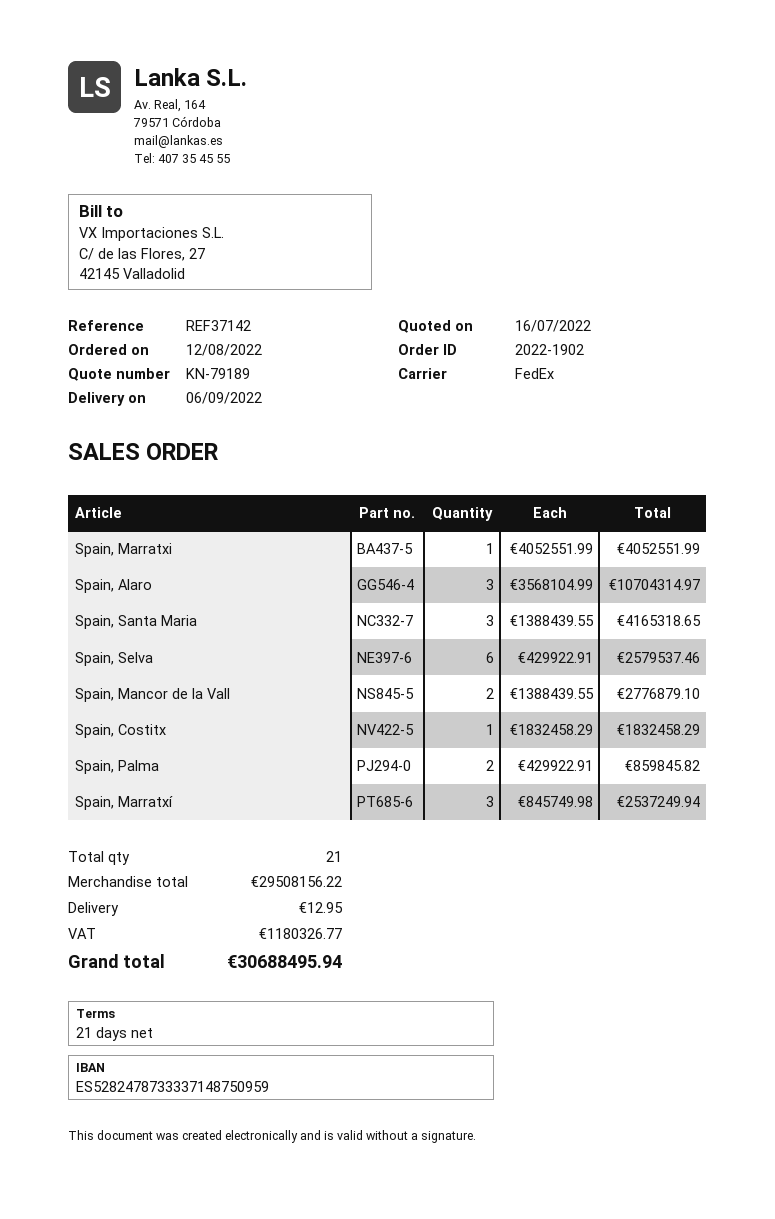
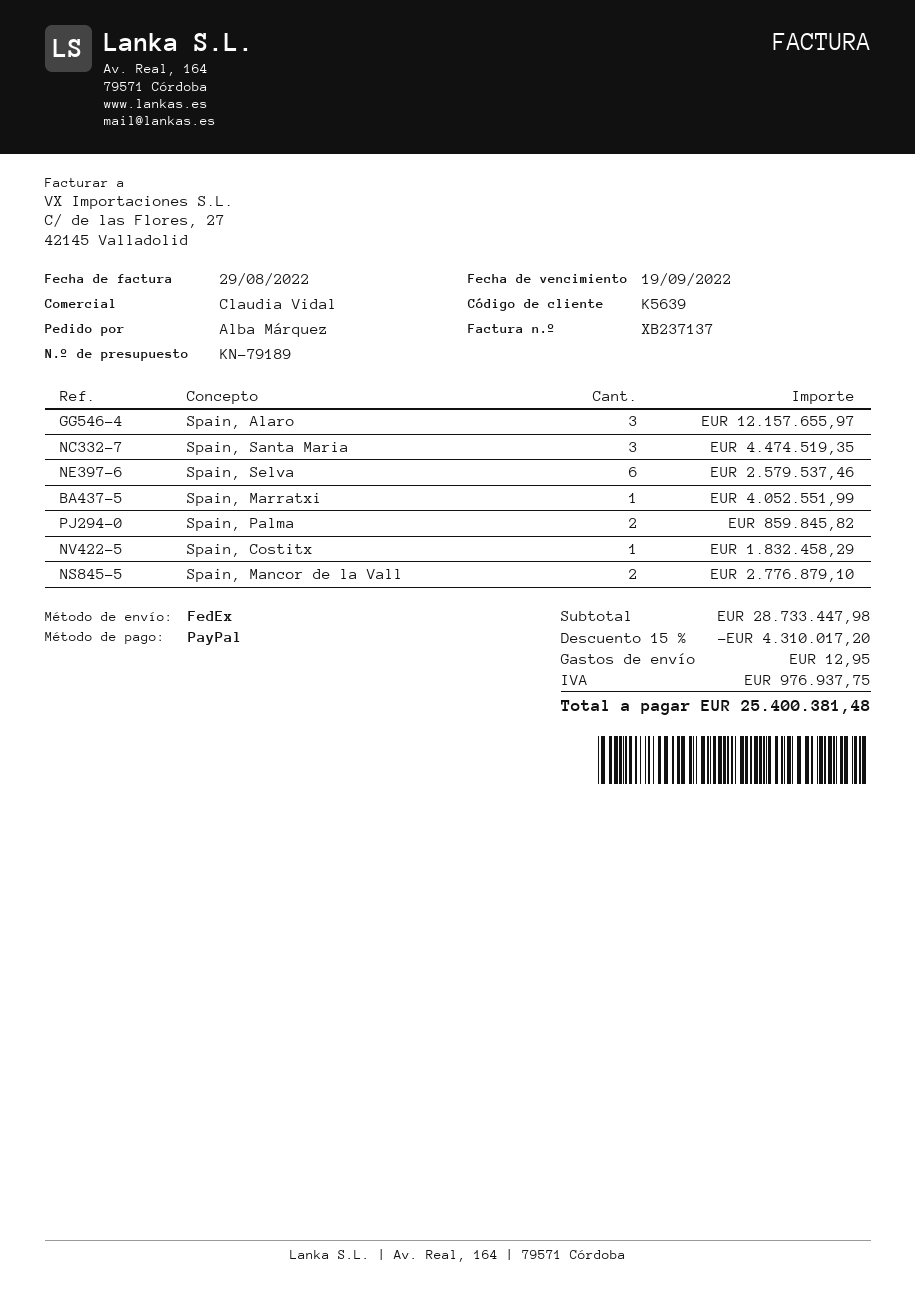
Spain, Alaro: 3 for 10704314.97 -> 3 for 12157655.97
Spain, Santa Maria: 3 for 4165318.65 -> 3 for 4474519.35
Spain, Marratxí: 3 for 2537249.94 -> none
subtotal: 29508156.22 -> 28733447.98
discount: none -> 15% = 4310017.20
tax: 1180326.77 -> 976937.75
total: 30688495.94 -> 25400381.48

